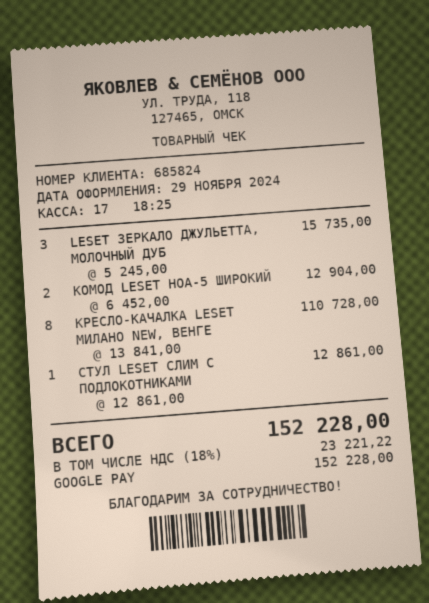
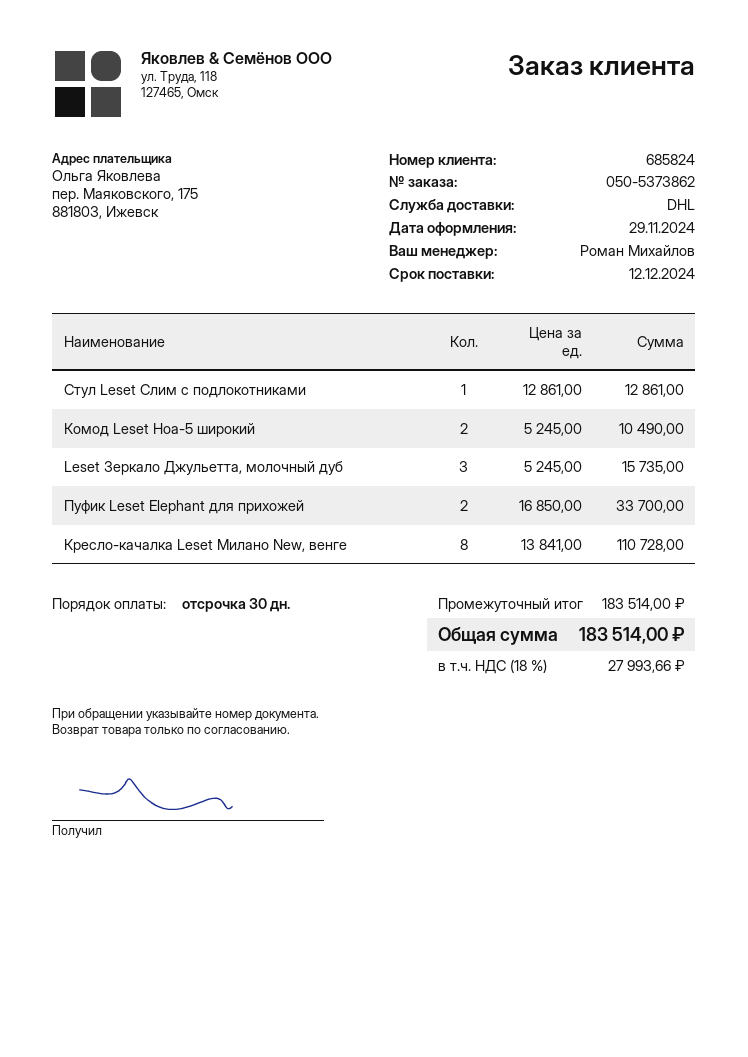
КОМОД LESET НОА-5 ШИРОКИЙ: 2 x 6452.00 = 12904.00 -> 2 x 5245.00 = 10490.00
Пуфик Leset Elephant для прихожей: none -> 2 x 16850.00 = 33700.00
tax: 18% = 23221.22 -> 18% = 27993.66
total: 152228.00 -> 183514.00

